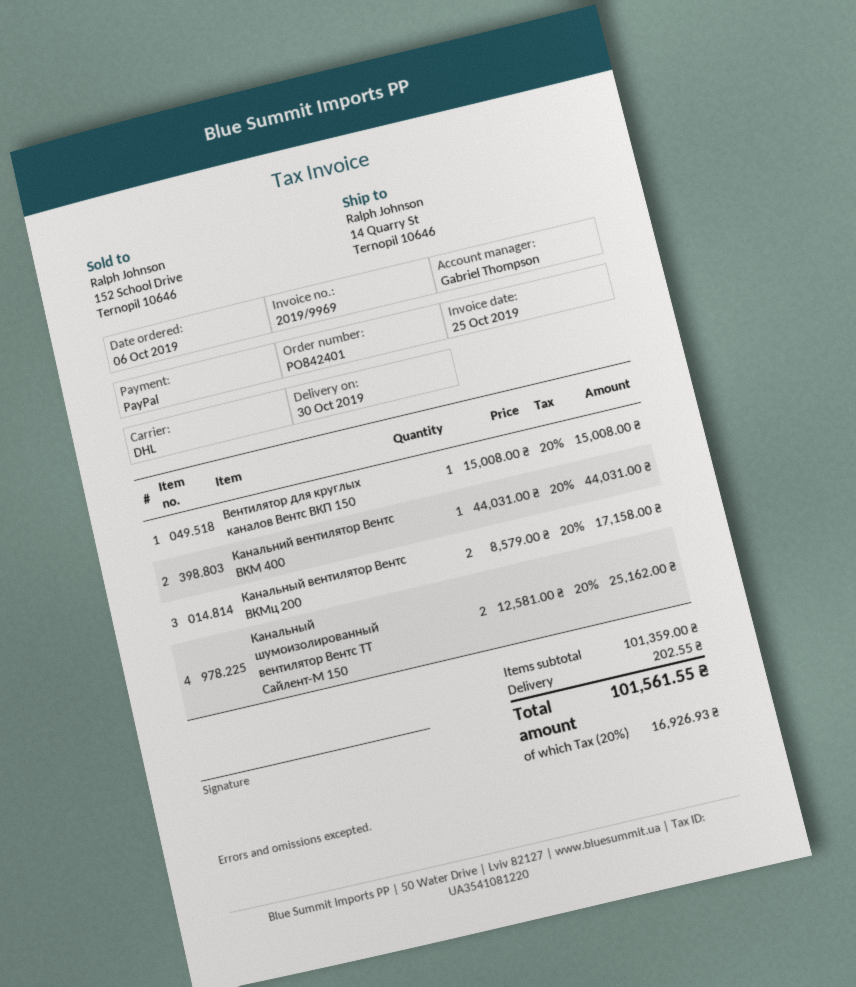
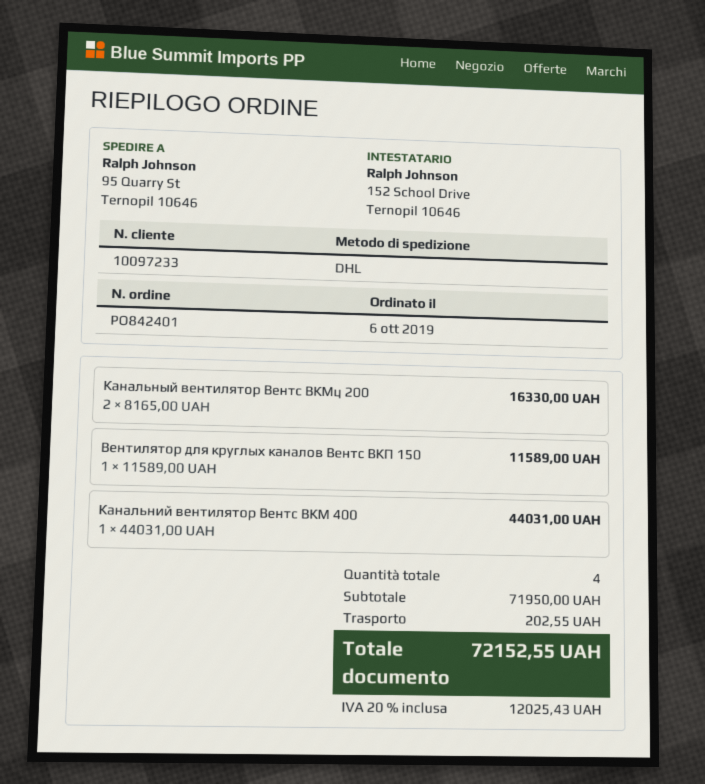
ship to: 14 Quarry St, Ternopil 10646 -> 95 Quarry St, Ternopil 10646
Вентилятор для круглых каналов Вентс ВКП 150: 1 x 15008.00 = 15008.00 -> 1 x 11589.00 = 11589.00
Канальный вентилятор Вентс ВКМц 200: 2 x 8579.00 = 17158.00 -> 2 x 8165.00 = 16330.00
Канальный шумоизолированный вентилятор Вентс ТТ Сайлент-М 150: 2 x 12581.00 = 25162.00 -> none
subtotal: 101359.00 -> 71950.00
tax: 20% = 16926.93 -> 20% = 12025.43
total: 101561.55 -> 72152.55

